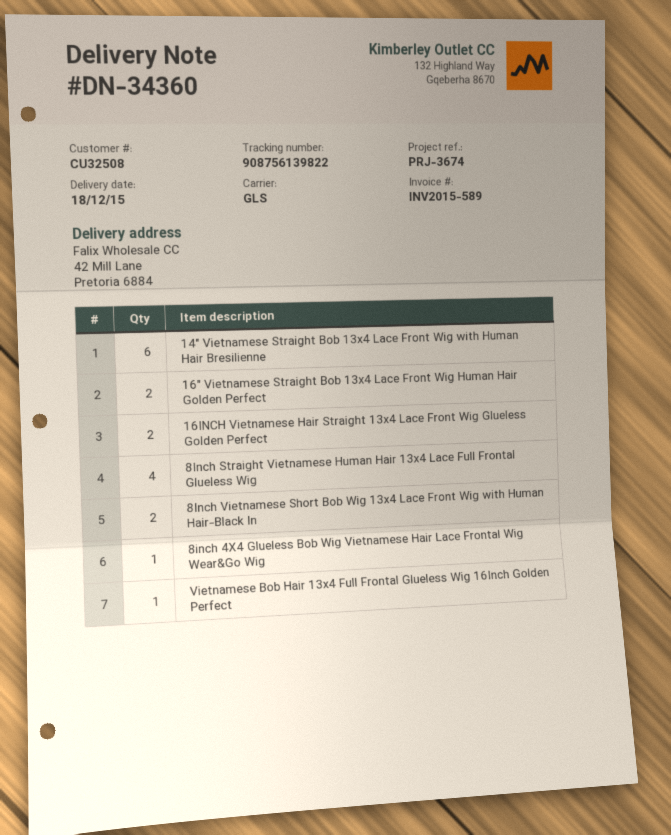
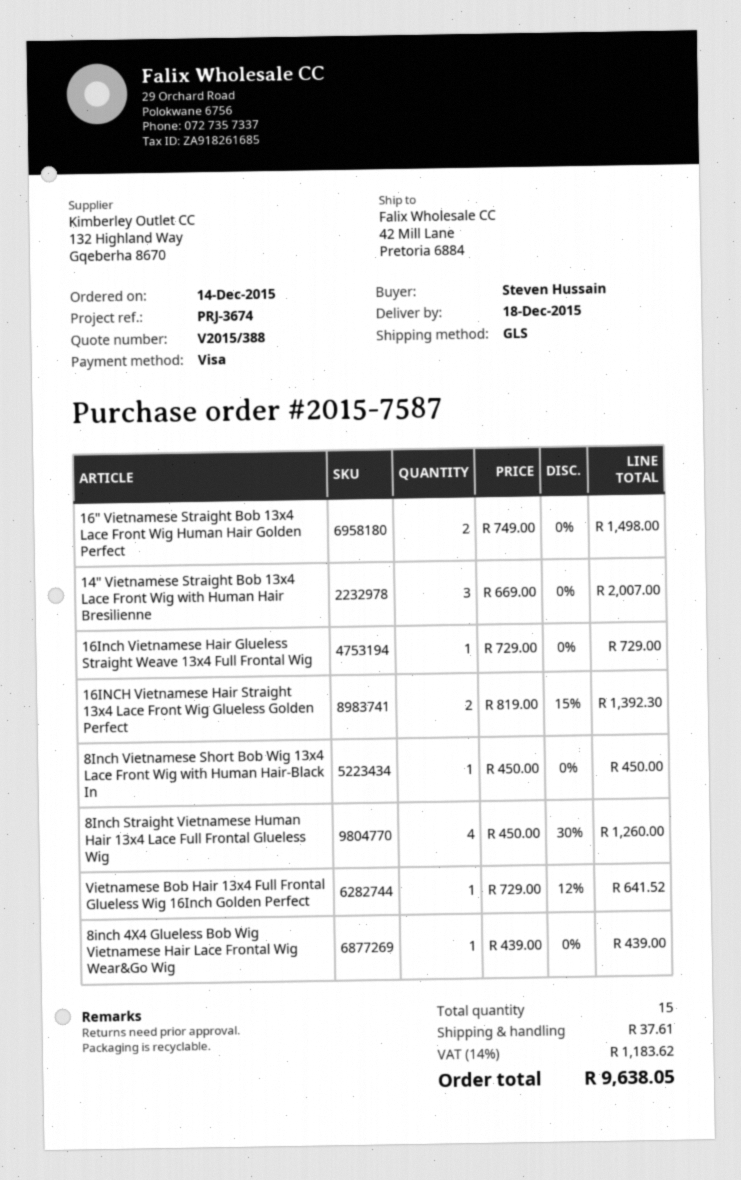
14" Vietnamese Straight Bob 13x4 Lace Front Wig with Human Hair Bresilienne: 6 -> 3
8Inch Vietnamese Short Bob Wig 13x4 Lace Front Wig with Human Hair-Black In: 2 -> 1
16Inch Vietnamese Hair Glueless Straight Weave 13x4 Full Frontal Wig: none -> 1

